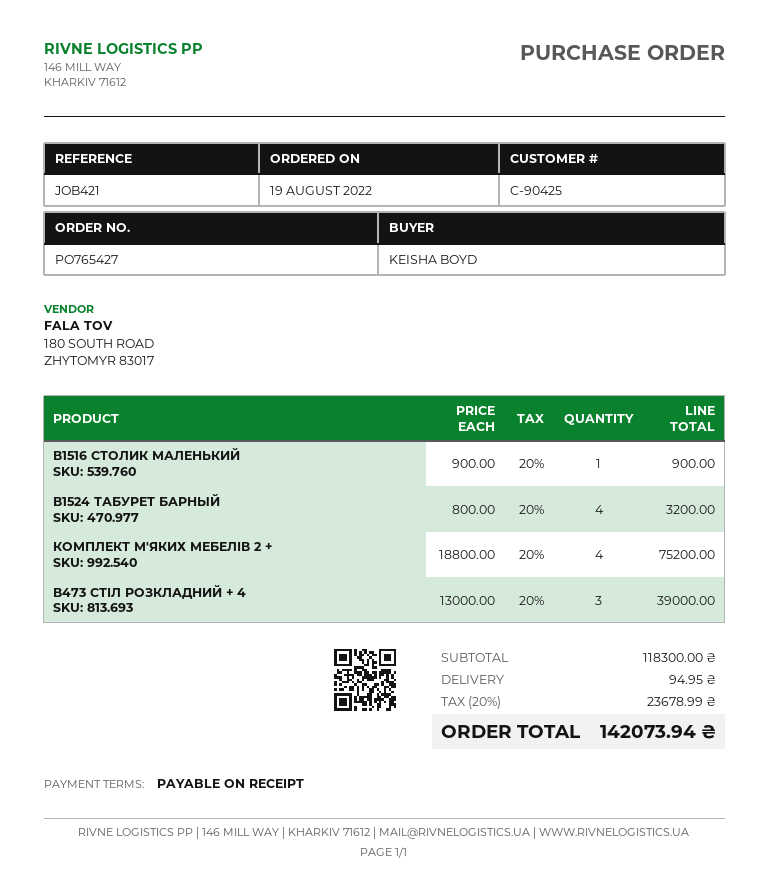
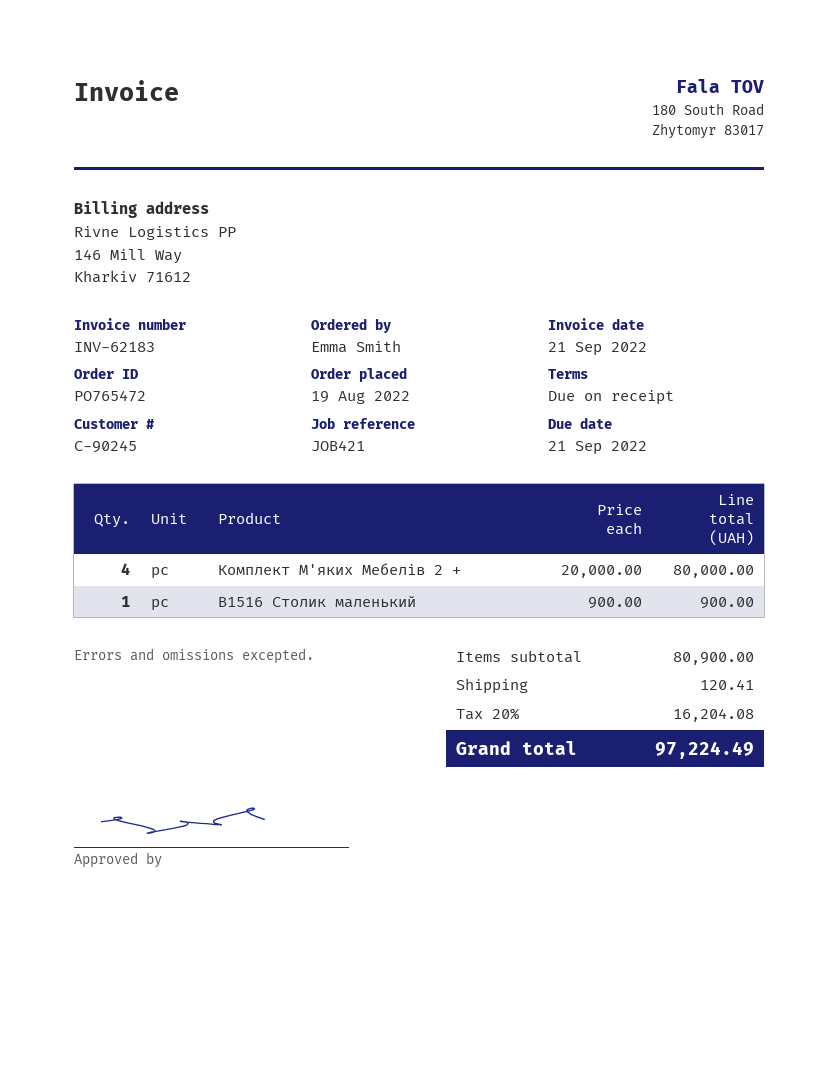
order number: PO765427 -> PO765472
customer number: C-90425 -> C-90245
ordered by: KEISHA BOYD -> Emma Smith
В1524 ТАБУРЕТ БАРНЫЙ: 4 x 800.00 = 3200.00 -> none
КОМПЛЕКТ М'ЯКИХ МЕБЕЛІВ 2 +: 4 x 18800.00 = 75200.00 -> 4 x 20000.00 = 80000.00
В473 СТІЛ РОЗКЛАДНИЙ + 4: 3 x 13000.00 = 39000.00 -> none
subtotal: 118300.00 -> 80900.00
shipping: 94.95 -> 120.41
tax: 20% = 23678.99 -> 20% = 16204.08
total: 142073.94 -> 97224.49

